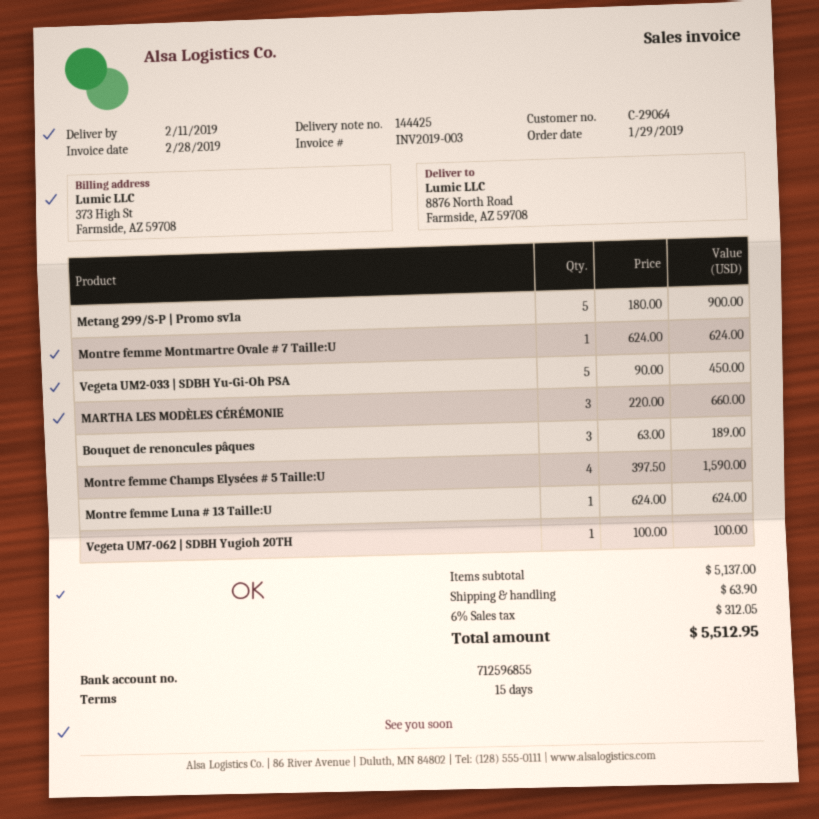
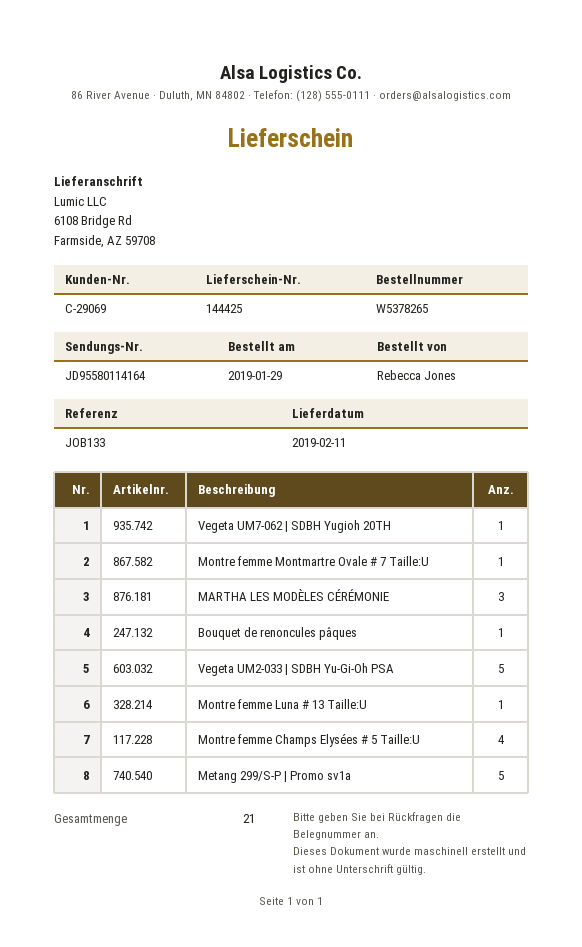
customer number: C-29064 -> C-29069
ship to: 8876 North Road, Farmside, AZ 59708 -> 6108 Bridge Rd, Farmside, AZ 59708
Bouquet de renoncules pâques: 3 -> 1

